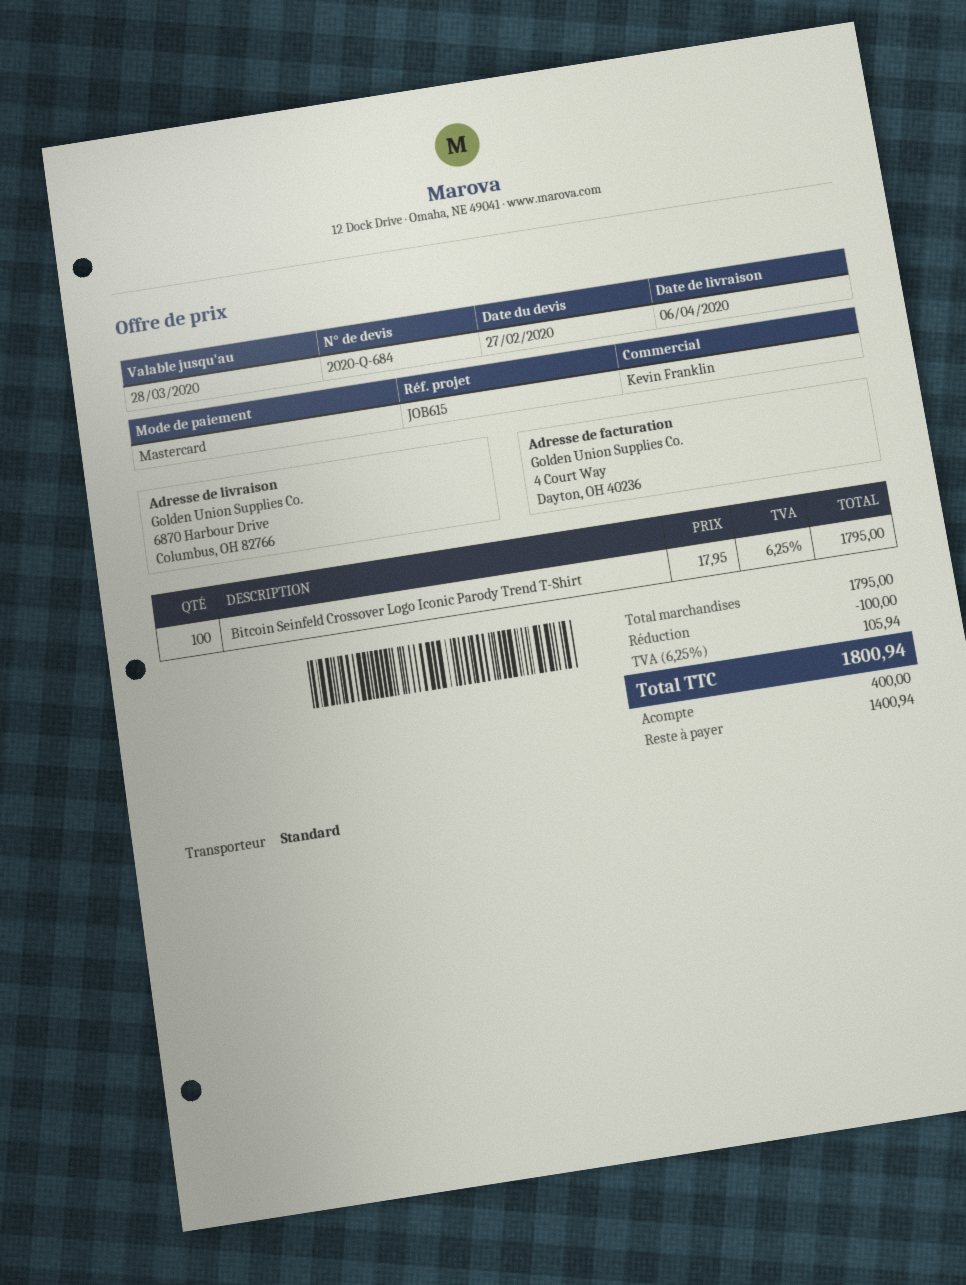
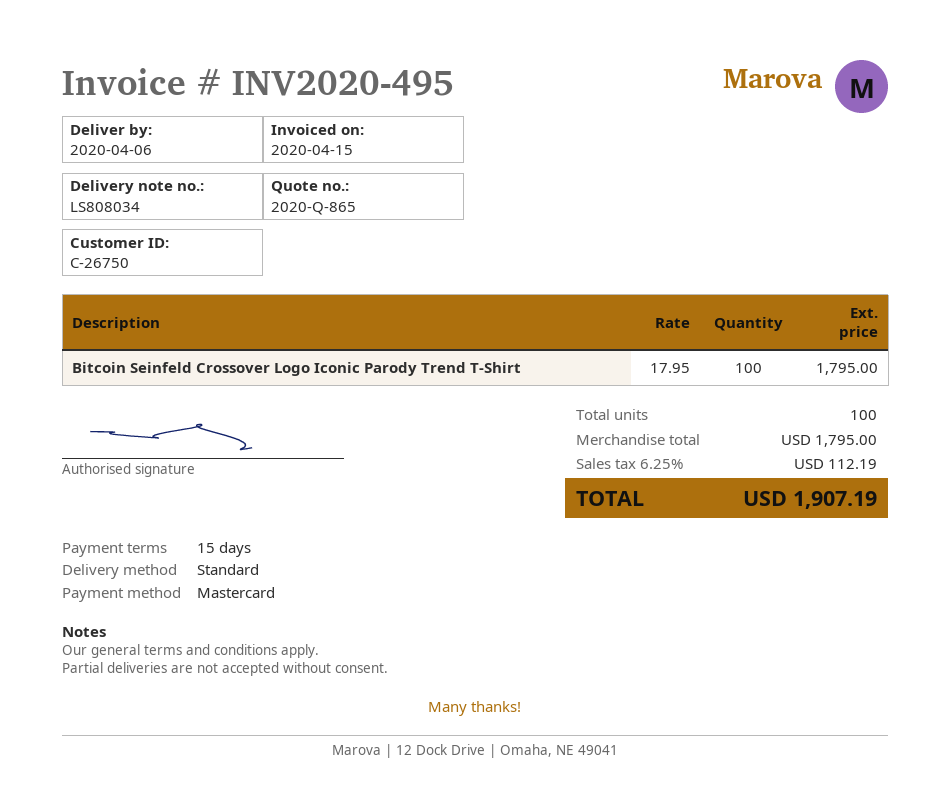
quote number: 2020-Q-684 -> 2020-Q-865
discount: 100.00 -> none
tax: 6.25% = 105.94 -> 6.25% = 112.19
total: 1800.94 -> 1907.19

